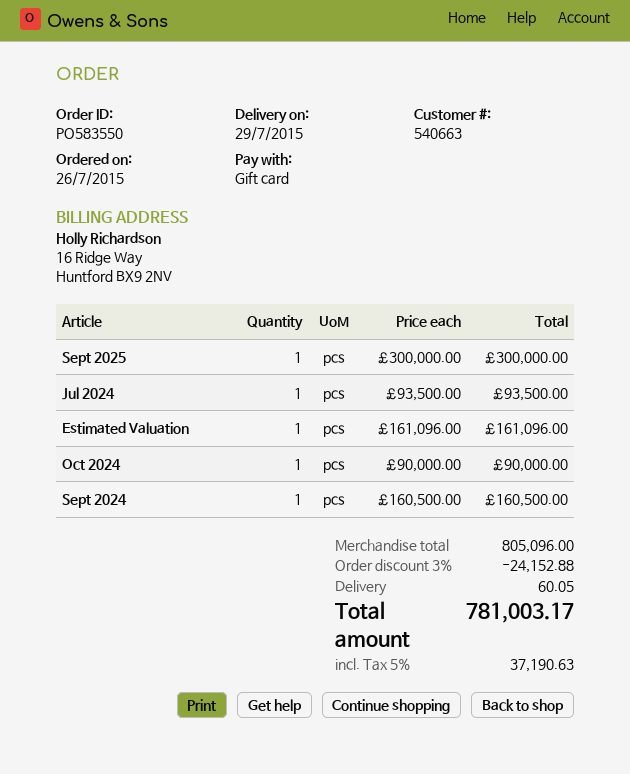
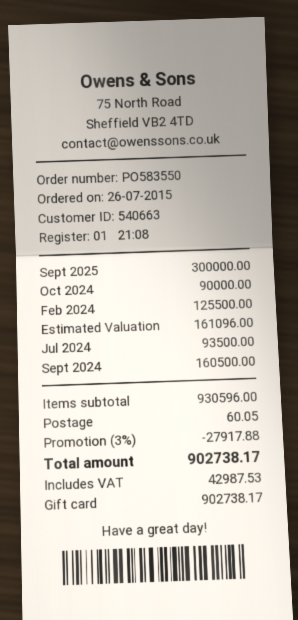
Feb 2024: none -> 1 x 125500.00 = 125500.00
subtotal: 805096.00 -> 930596.00
discount: 3% = 24152.88 -> 3% = 27917.88
tax: 37190.63 -> 42987.53
total: 781003.17 -> 902738.17

